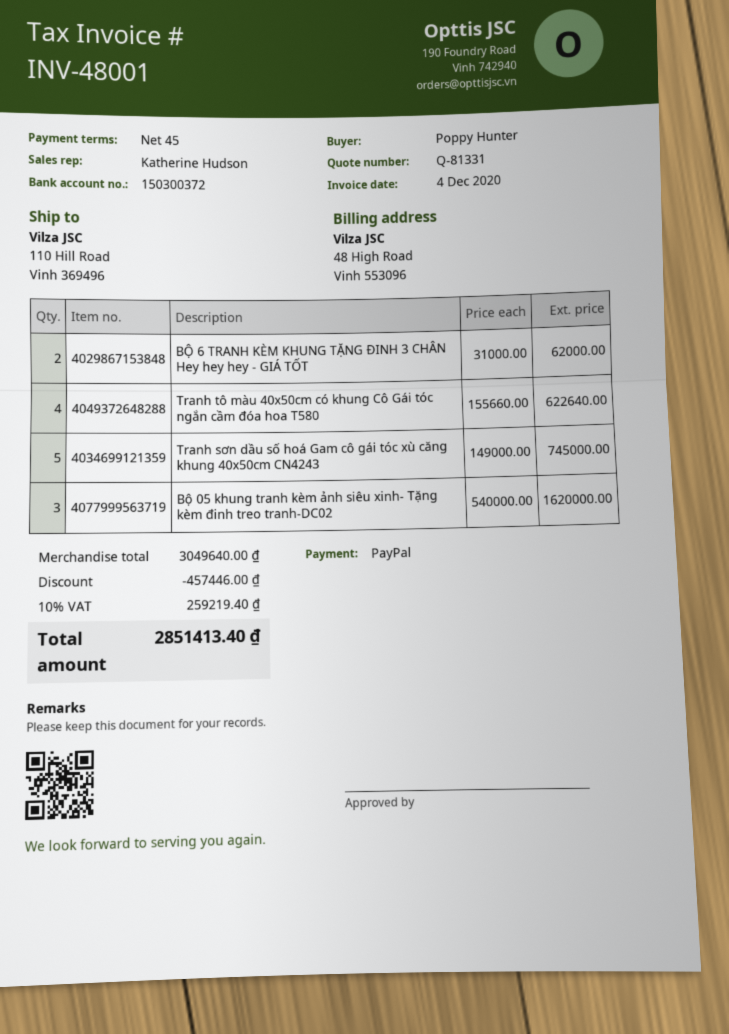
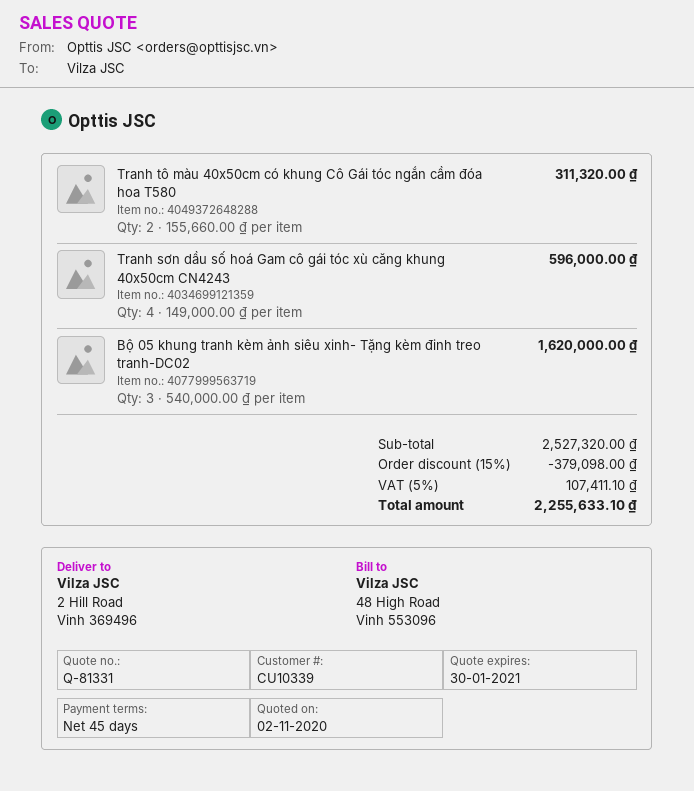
ship to: 110 Hill Road, Vinh 369496 -> 2 Hill Road, Vinh 369496
BỘ 6 TRANH KÈM KHUNG TẶNG ĐINH 3 CHÂN Hey hey hey - GIÁ TỐT: 2 x 31000.00 = 62000.00 -> none
Tranh tô màu 40x50cm có khung Cô Gái tóc ngắn cầm đóa hoa T580: 4 x 155660.00 = 622640.00 -> 2 x 155660.00 = 311320.00
Tranh sơn dầu số hoá Gam cô gái tóc xù căng khung 40x50cm CN4243: 5 x 149000.00 = 745000.00 -> 4 x 149000.00 = 596000.00
subtotal: 3049640.00 -> 2527320.00
discount: 457446.00 -> 379098.00
tax: 10% = 259219.40 -> 5% = 107411.10
total: 2851413.40 -> 2255633.10

